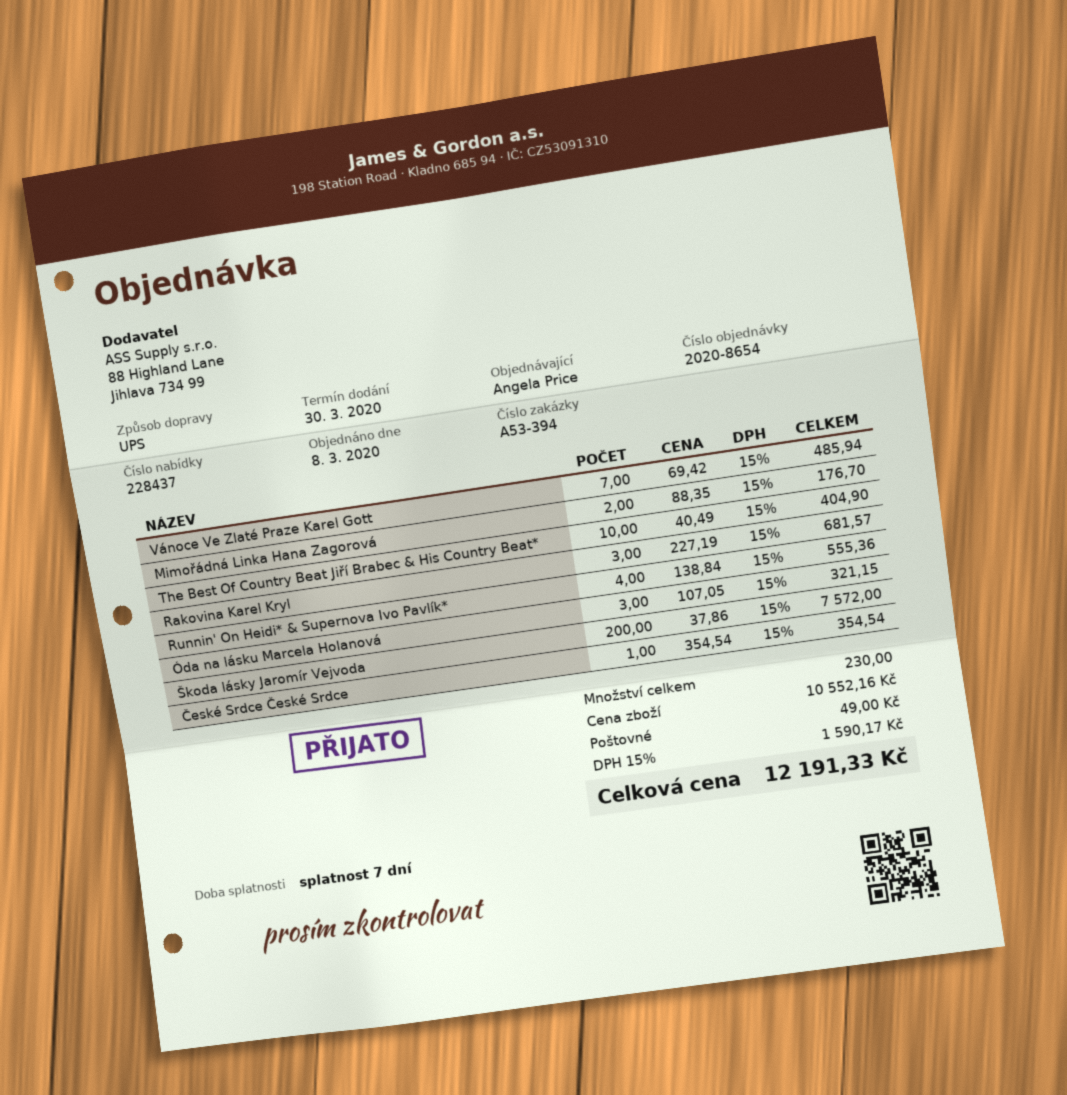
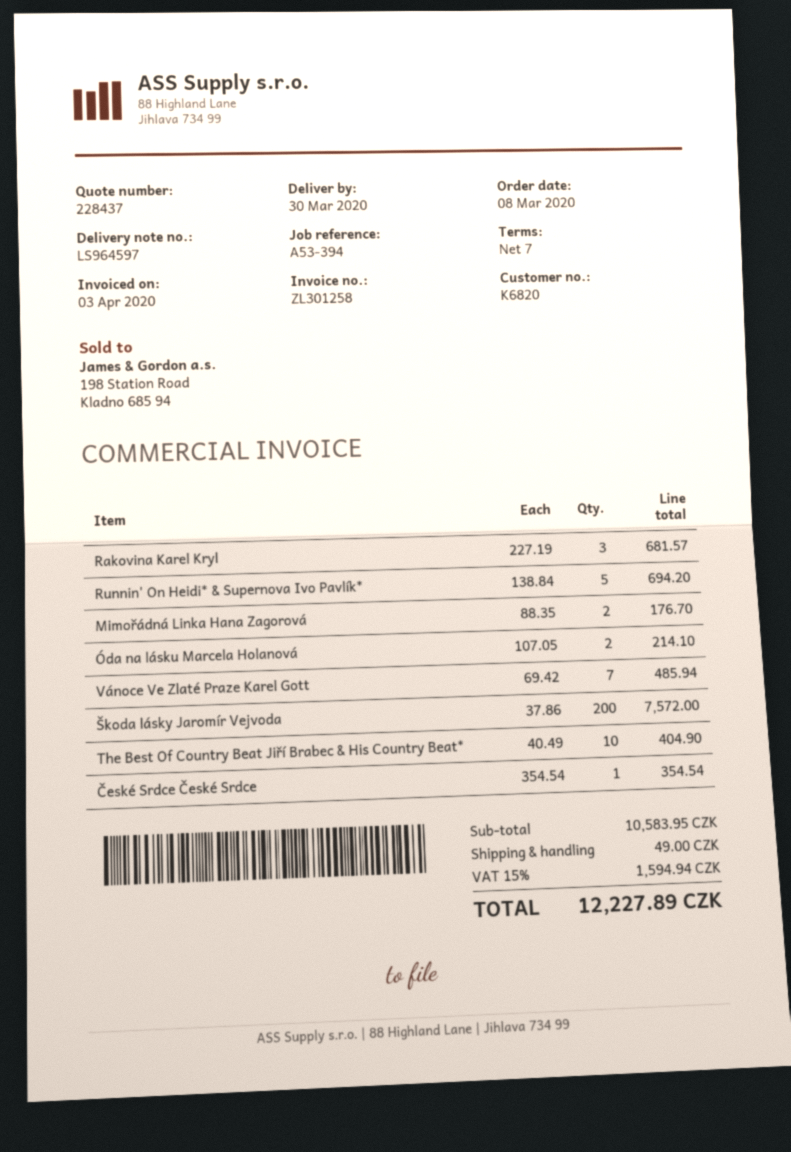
Runnin' On Heidi* & Supernova Ivo Pavlík*: 4 x 138.84 = 555.36 -> 5 x 138.84 = 694.20
Óda na lásku Marcela Holanová: 3 x 107.05 = 321.15 -> 2 x 107.05 = 214.10
subtotal: 10552.16 -> 10583.95
tax: 15% = 1590.17 -> 15% = 1594.94
total: 12191.33 -> 12227.89

